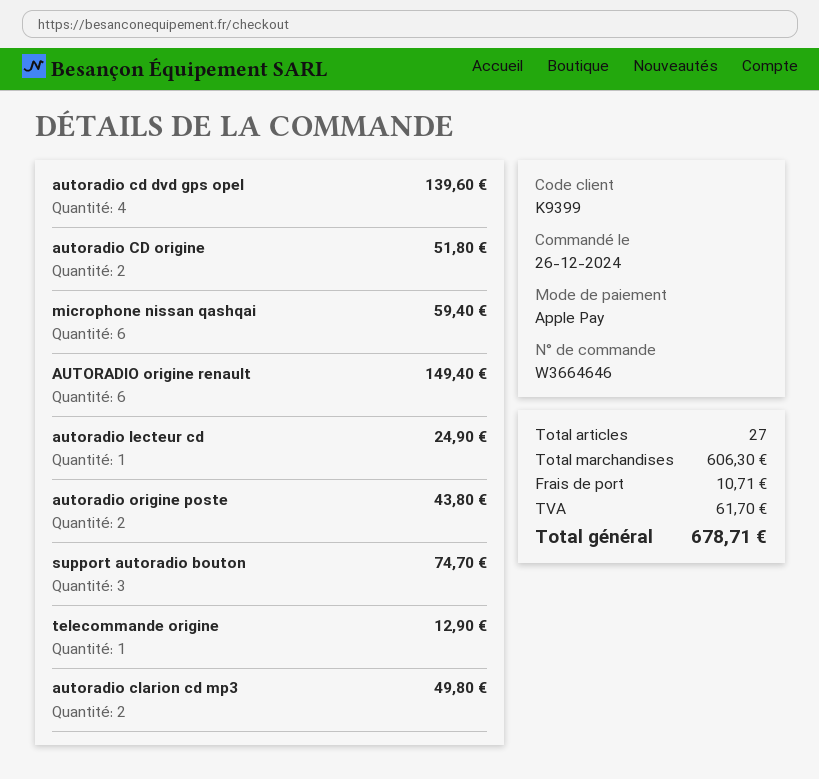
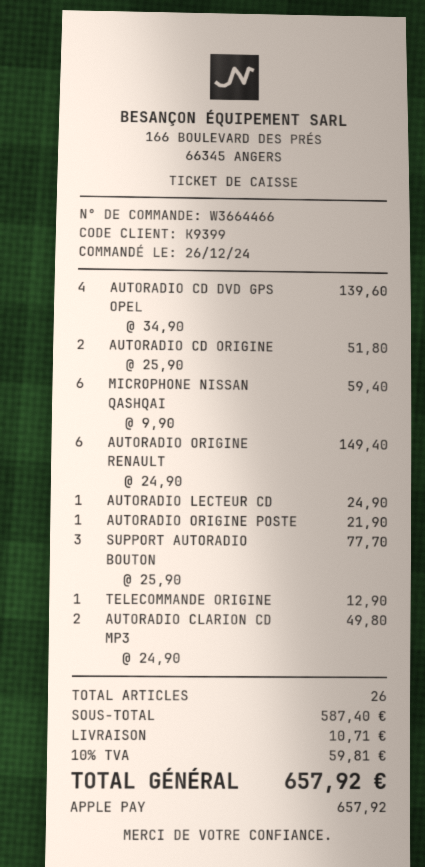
order number: W3664646 -> W3664466
autoradio origine poste: 2 for 43.80 -> 1 for 21.90
support autoradio bouton: 3 for 74.70 -> 3 for 77.70
total quantity: 27 -> 26
subtotal: 606.30 -> 587.40
tax: 61.70 -> 59.81
total: 678.71 -> 657.92

